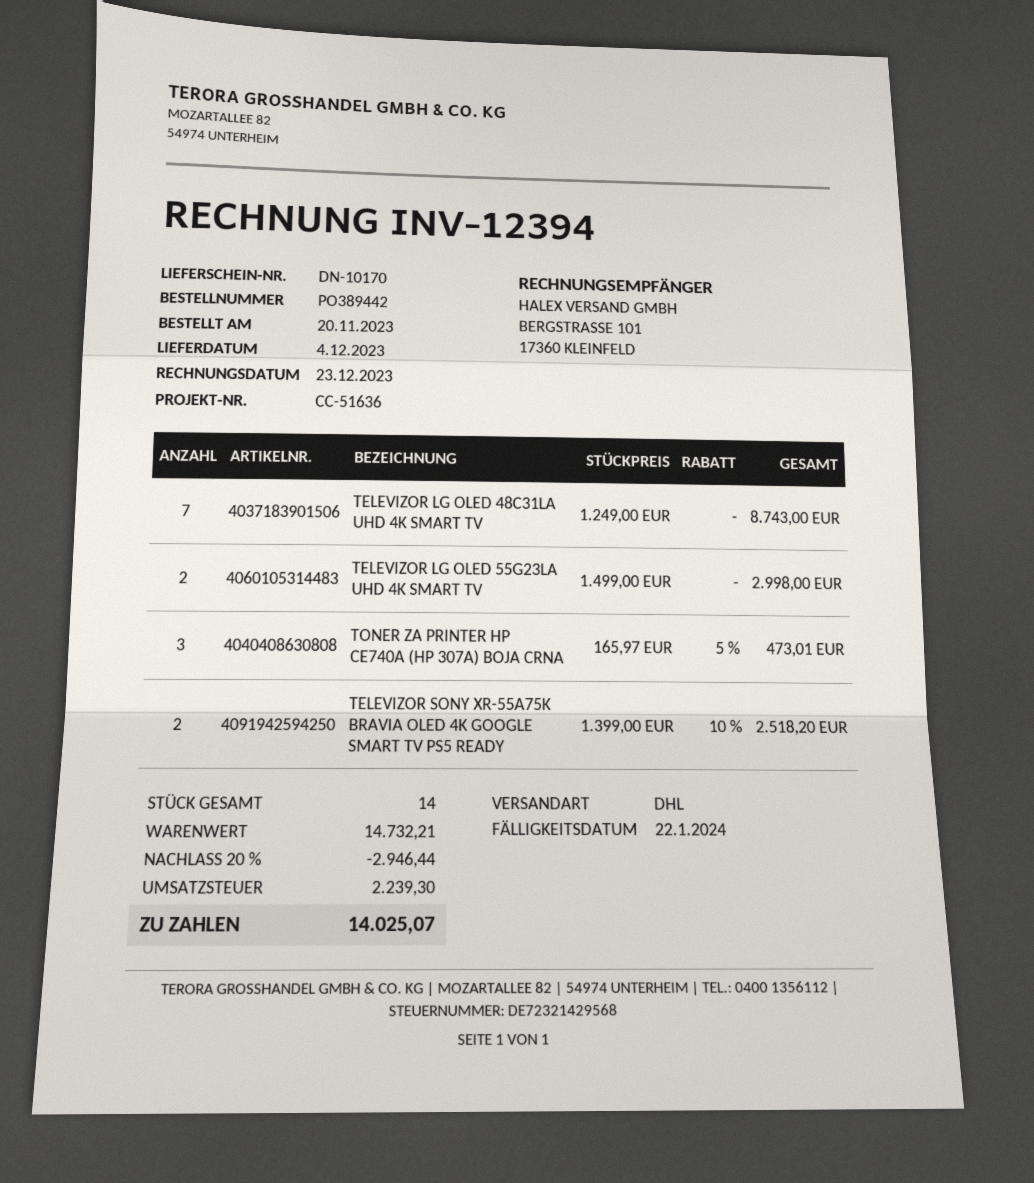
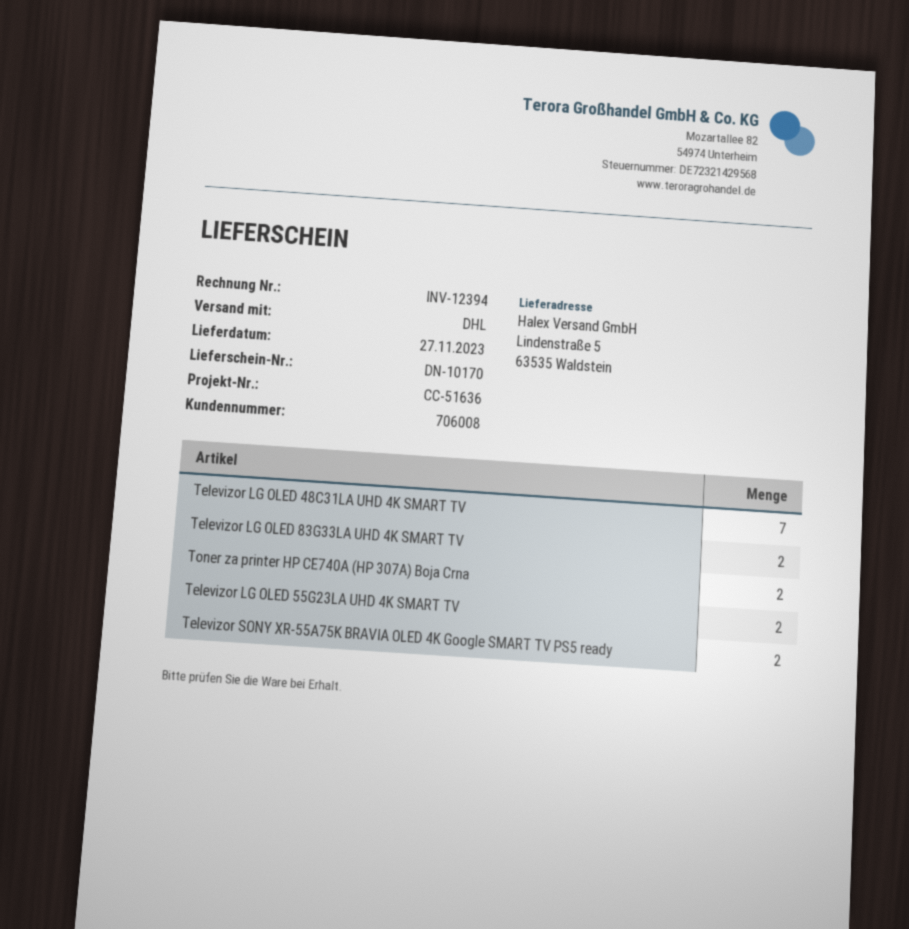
delivery date: 2023-12-04 -> 2023-11-27
TONER ZA PRINTER HP CE740A (HP 307A) BOJA CRNA: 3 -> 2
Televizor LG OLED 83G33LA UHD 4K SMART TV: none -> 2

